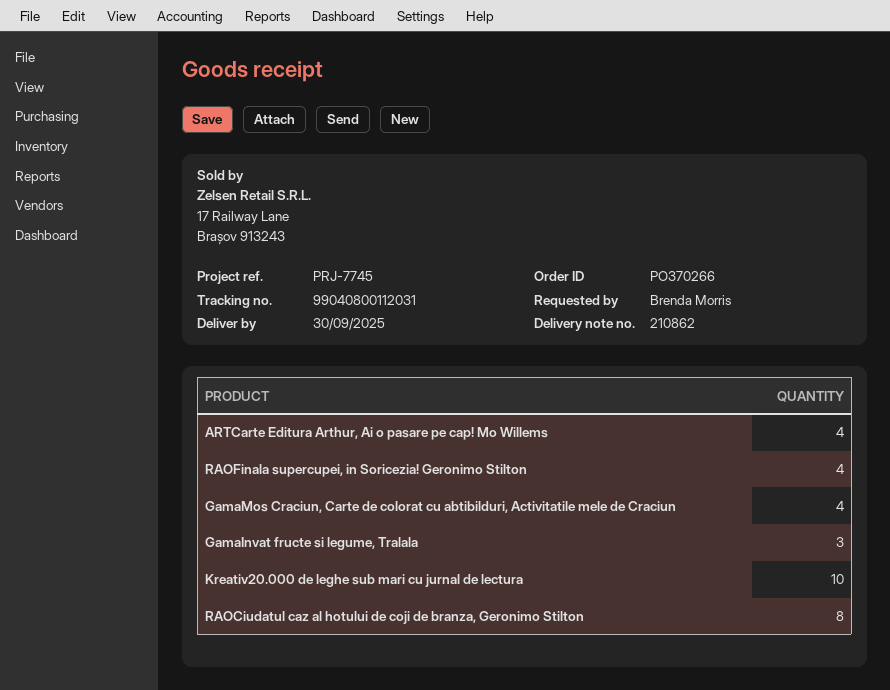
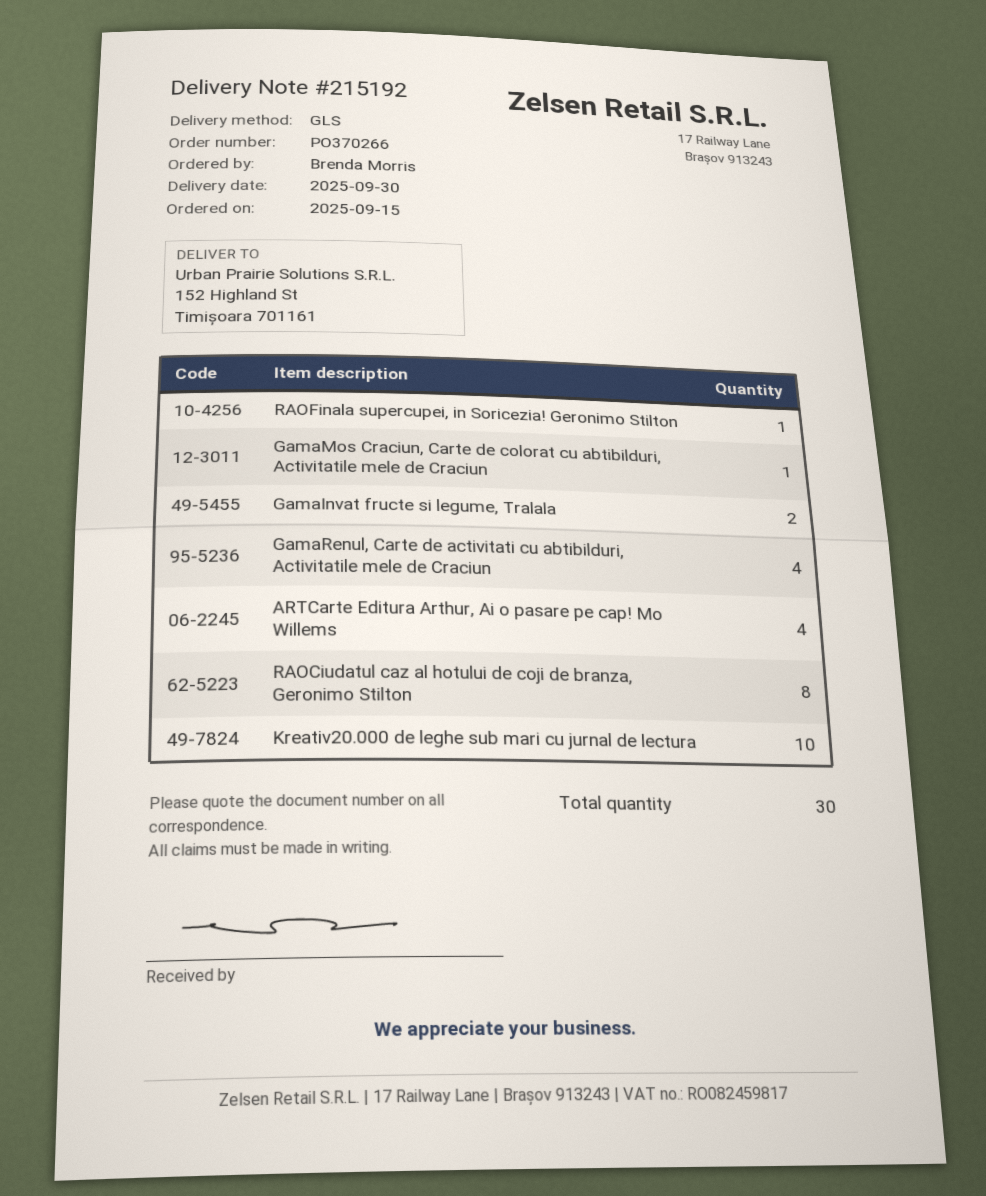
delivery note number: 210862 -> 215192
RAOFinala supercupei, in Soricezia! Geronimo Stilton: 4 -> 1
GamaMos Craciun, Carte de colorat cu abtibilduri, Activitatile mele de Craciun: 4 -> 1
GamaInvat fructe si legume, Tralala: 3 -> 2
GamaRenul, Carte de activitati cu abtibilduri, Activitatile mele de Craciun: none -> 4

